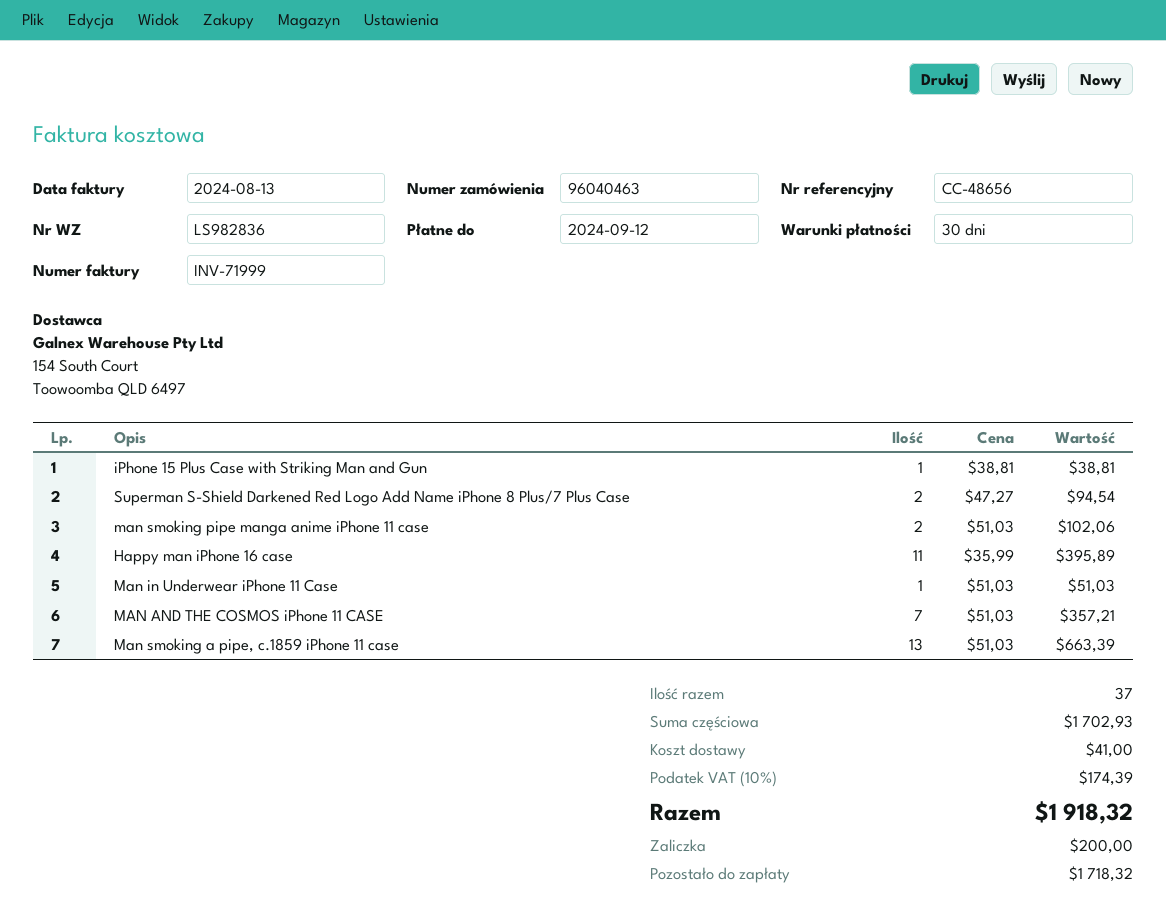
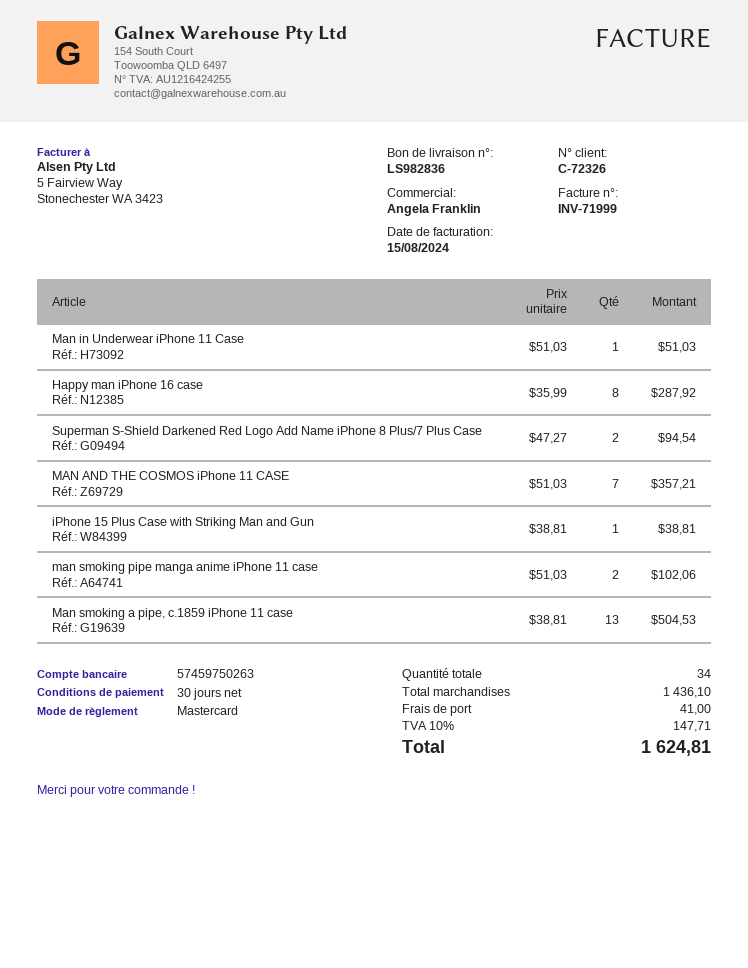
invoice date: 2024-08-13 -> 2024-08-15
Happy man iPhone 16 case: 11 x 35.99 = 395.89 -> 8 x 35.99 = 287.92
Man smoking a pipe, c.1859 iPhone 11 case: 13 x 51.03 = 663.39 -> 13 x 38.81 = 504.53
total quantity: 37 -> 34
subtotal: 1702.93 -> 1436.10
tax: 10% = 174.39 -> 10% = 147.71
total: 1918.32 -> 1624.81

